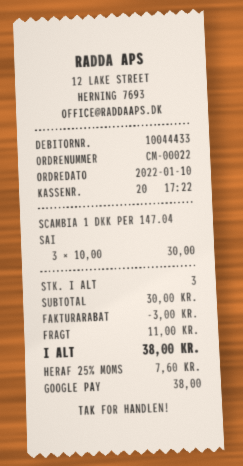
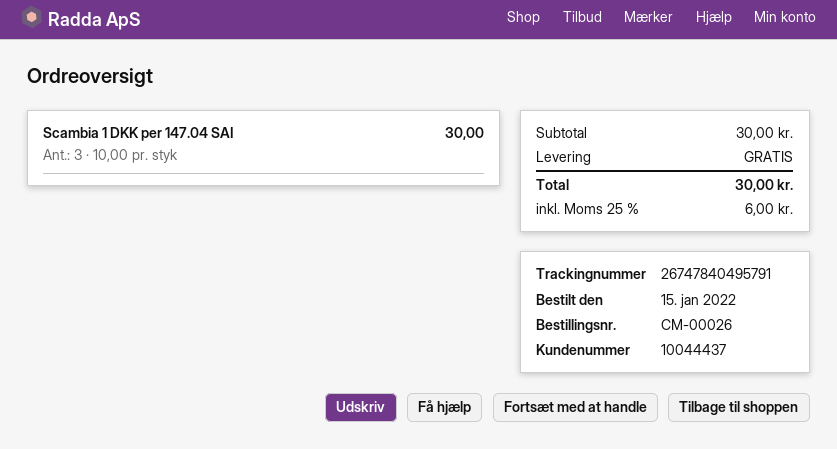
order number: CM-00022 -> CM-00026
order date: 2022-01-10 -> 2022-01-15
customer number: 10044433 -> 10044437
discount: 3.00 -> none
shipping: 11.00 -> 0.00
tax: 25% = 7.60 -> 25% = 6.00
total: 38.00 -> 30.00

